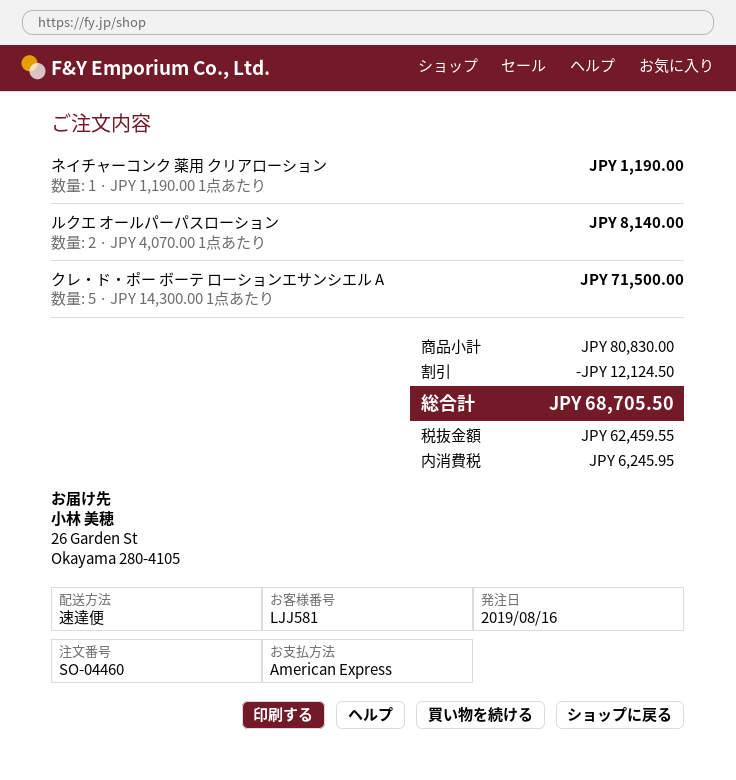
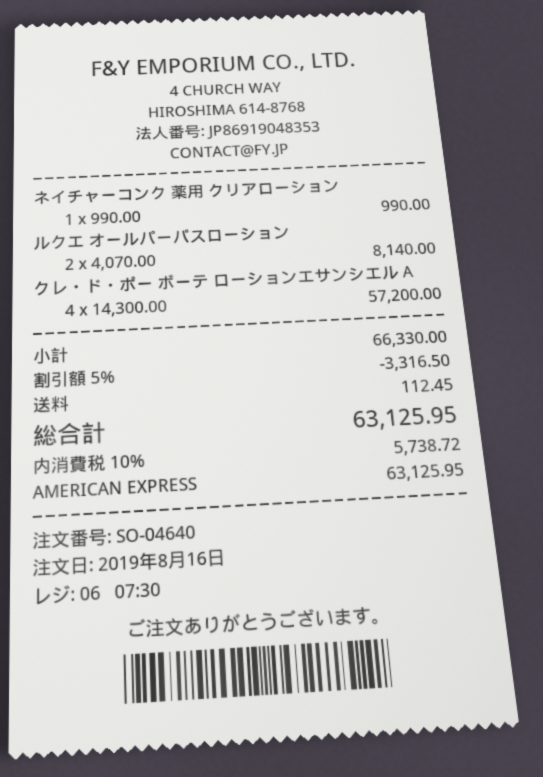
order number: SO-04460 -> SO-04640
ネイチャーコンク 薬用 クリアローション: 1 x 1190.00 = 1190.00 -> 1 x 990.00 = 990.00
クレ・ド・ポー ボーテ ローションエサンシエル A: 5 x 14300.00 = 71500.00 -> 4 x 14300.00 = 57200.00
subtotal: 80830.00 -> 66330.00
discount: 12124.50 -> 3316.50
shipping: none -> 112.45
tax: 6245.95 -> 5738.72
total: 68705.50 -> 63125.95

